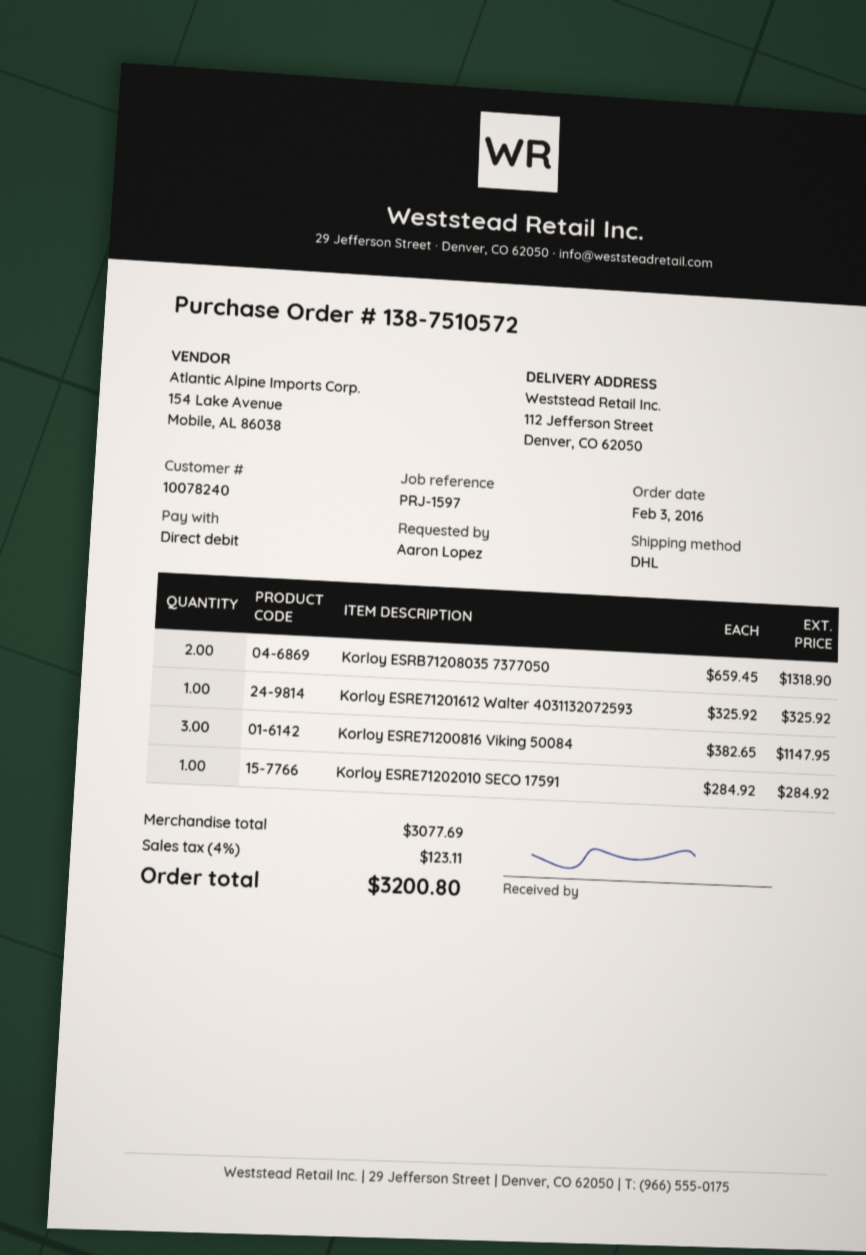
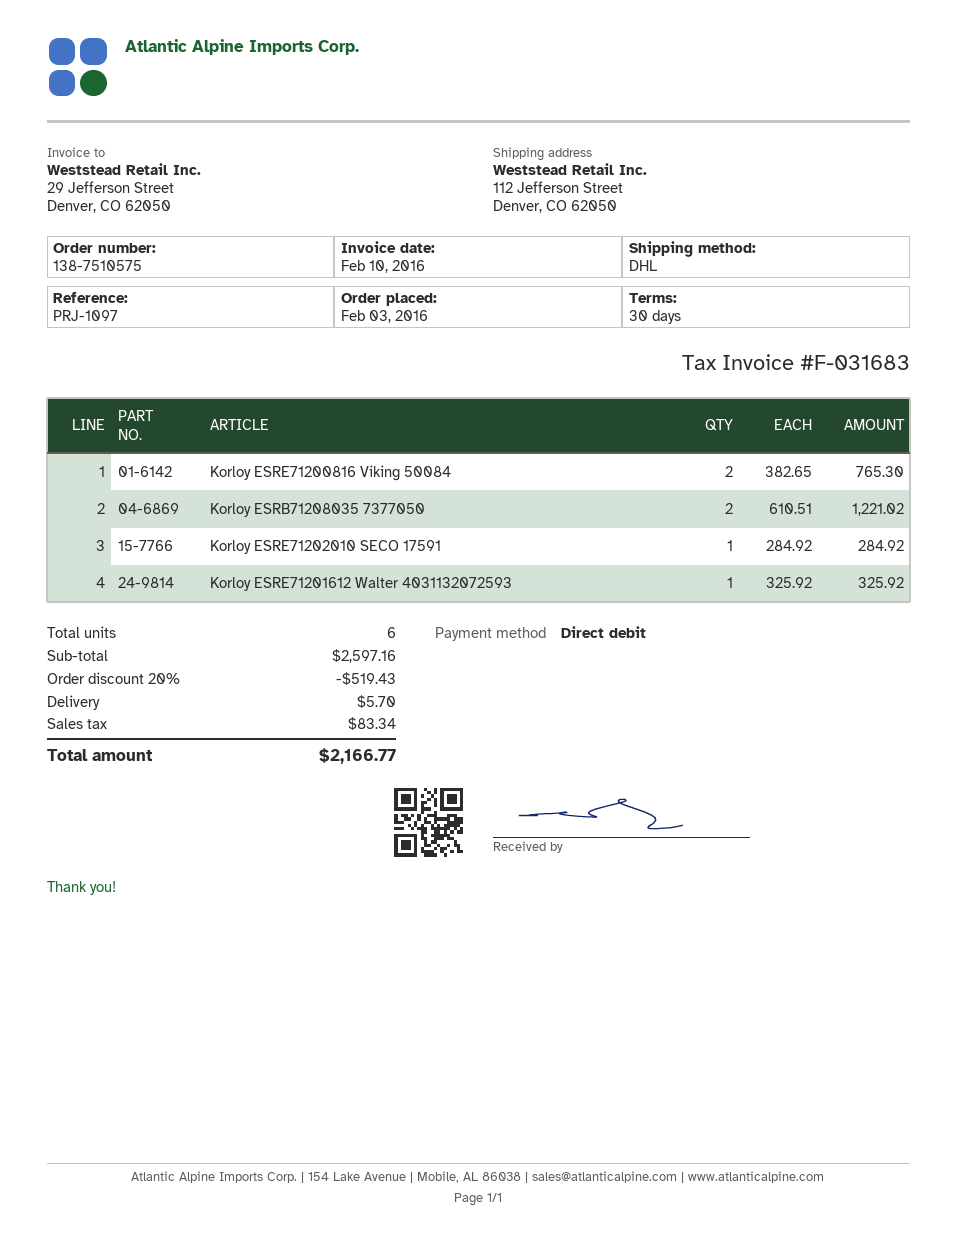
order number: 138-7510572 -> 138-7510575
reference: PRJ-1597 -> PRJ-1097
Korloy ESRB71208035 7377050: 2 x 659.45 = 1318.90 -> 2 x 610.51 = 1221.02
Korloy ESRE71200816 Viking 50084: 3 x 382.65 = 1147.95 -> 2 x 382.65 = 765.30
subtotal: 3077.69 -> 2597.16
discount: none -> 20% = 519.43
shipping: none -> 5.70
tax: 123.11 -> 83.34
total: 3200.80 -> 2166.77

